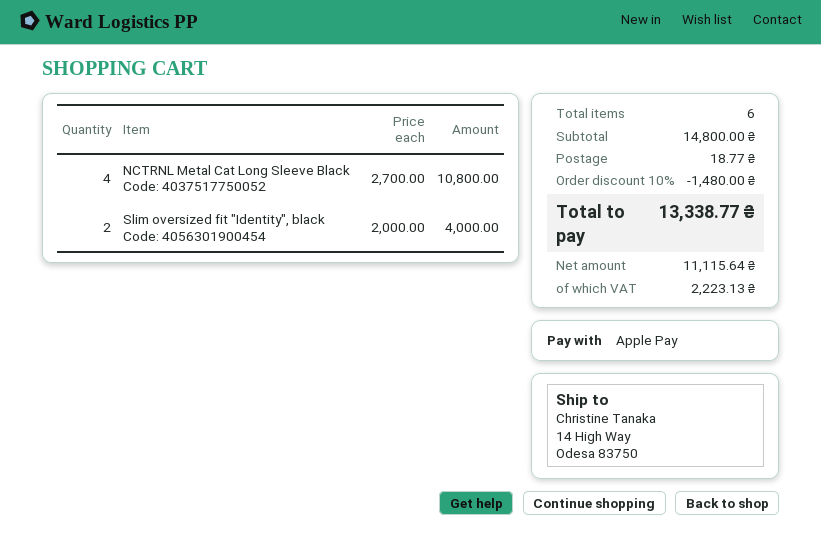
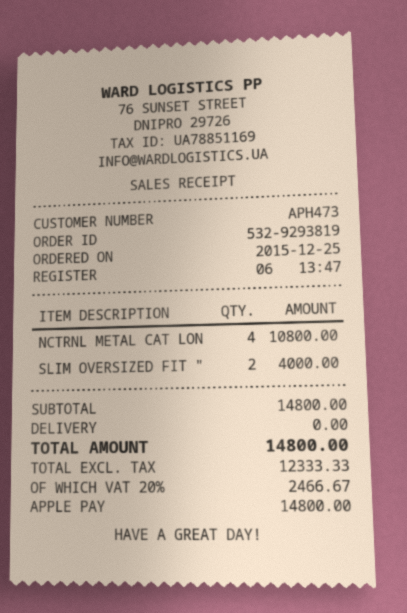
discount: 10% = 1480.00 -> none
shipping: 18.77 -> 0.00
net: 11115.64 -> 12333.33
tax: 2223.13 -> 2466.67
total: 13338.77 -> 14800.00

